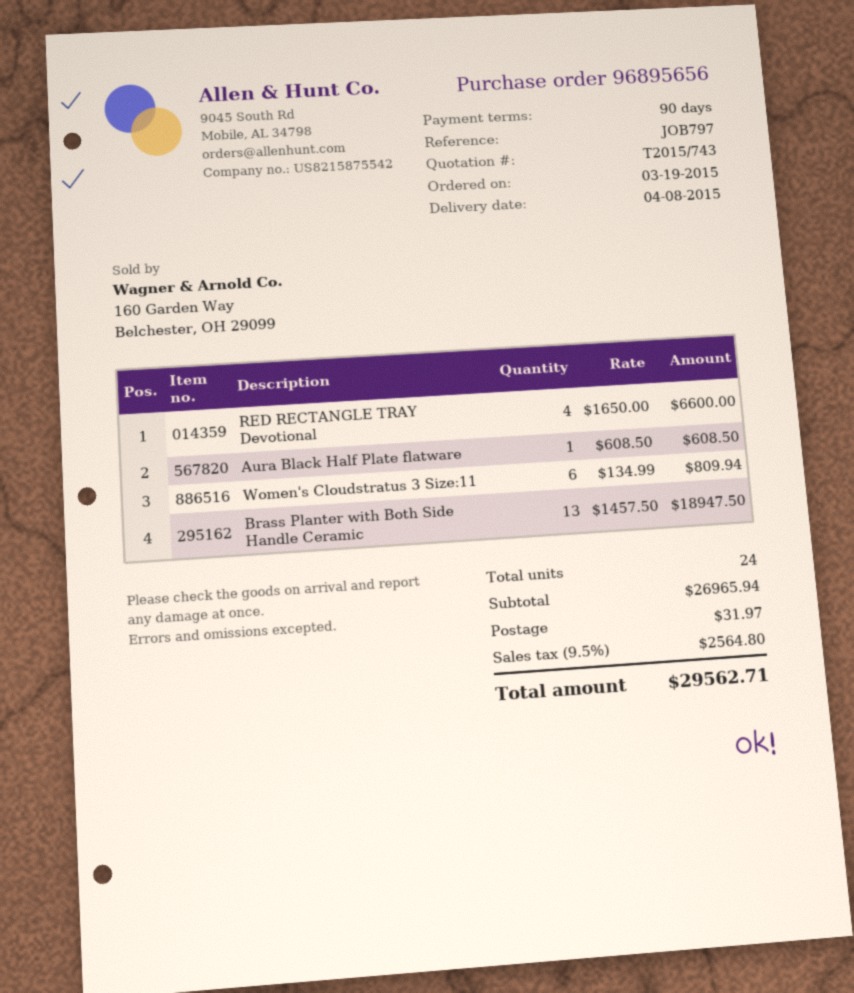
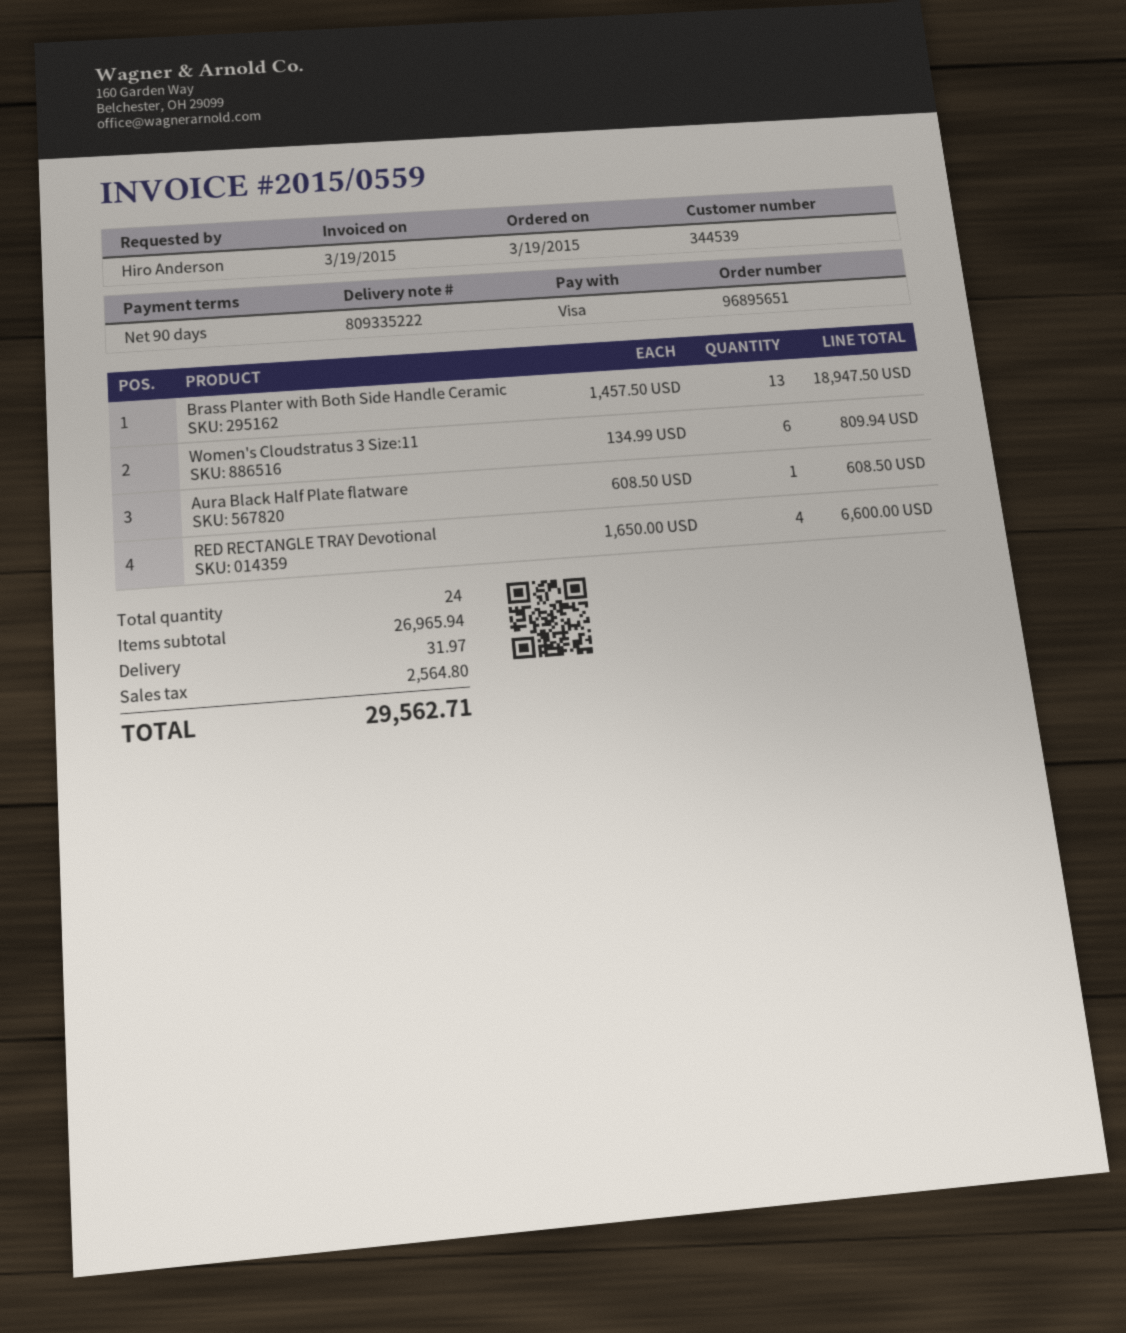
order number: 96895656 -> 96895651

